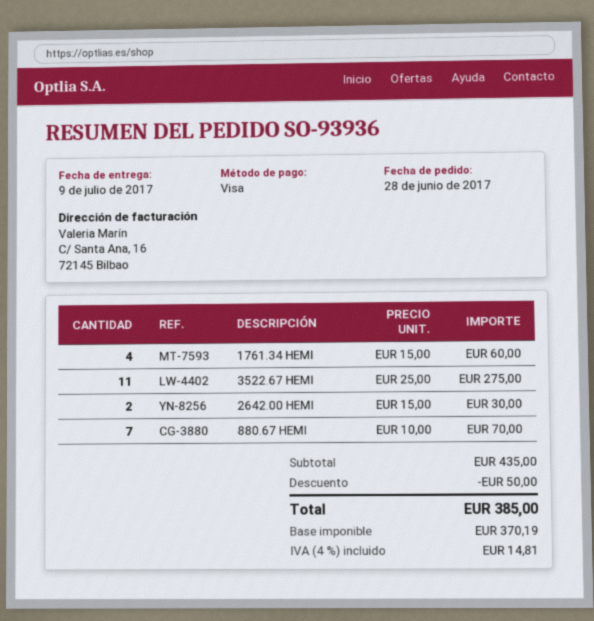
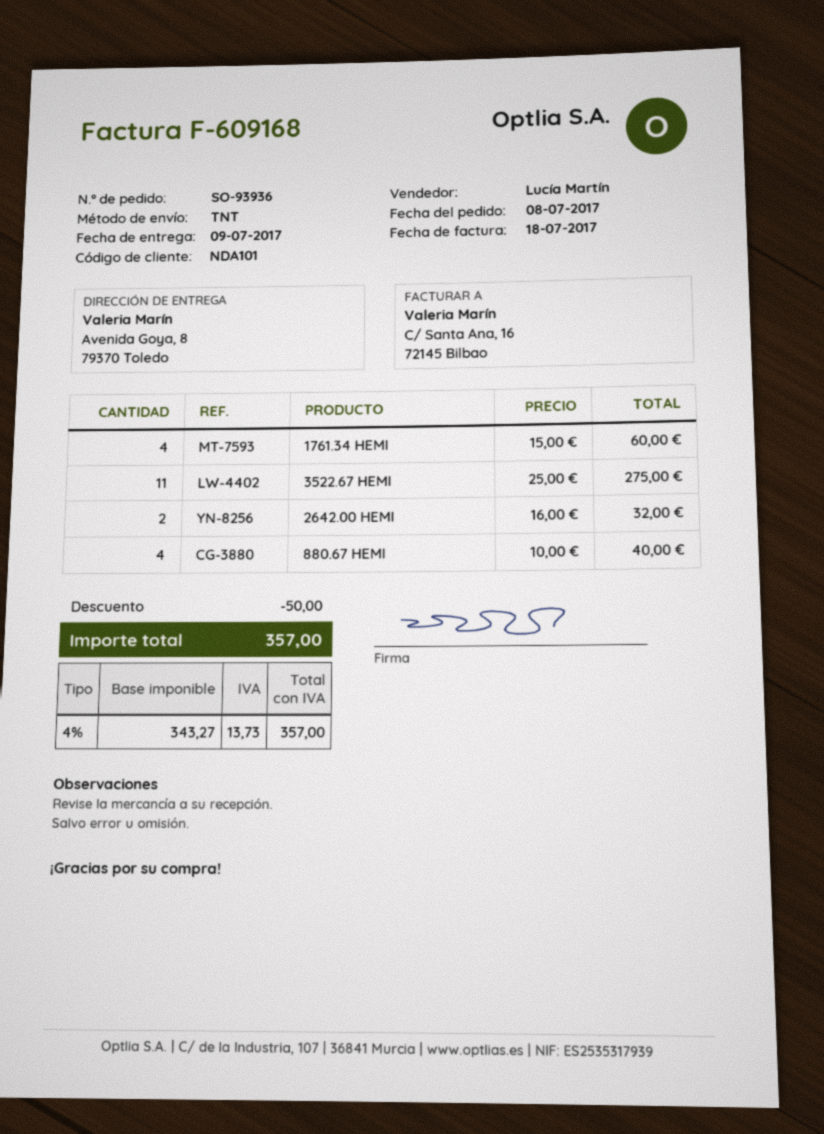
order date: 2017-06-28 -> 2017-07-08
2642.00 HEMI: 2 x 15.00 = 30.00 -> 2 x 16.00 = 32.00
880.67 HEMI: 7 x 10.00 = 70.00 -> 4 x 10.00 = 40.00
net: 370.19 -> 343.27
tax: 4% = 14.81 -> 4% = 13.73
total: 385.00 -> 357.00

